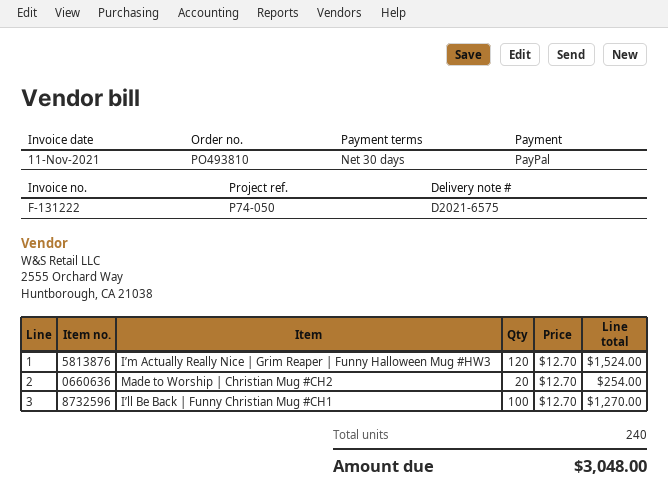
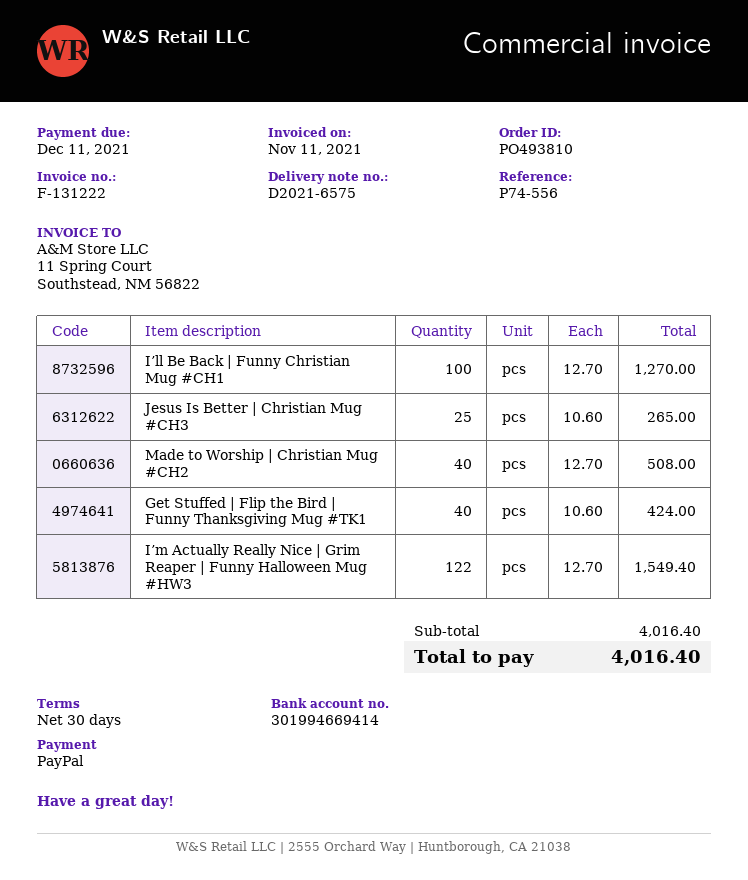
reference: P74-050 -> P74-556
I’m Actually Really Nice | Grim Reaper | Funny Halloween Mug #HW3: 120 x 12.70 = 1524.00 -> 122 x 12.70 = 1549.40
Made to Worship | Christian Mug #CH2: 20 x 12.70 = 254.00 -> 40 x 12.70 = 508.00
Jesus Is Better | Christian Mug #CH3: none -> 25 x 10.60 = 265.00
Get Stuffed | Flip the Bird | Funny Thanksgiving Mug #TK1: none -> 40 x 10.60 = 424.00
total: 3048.00 -> 4016.40

